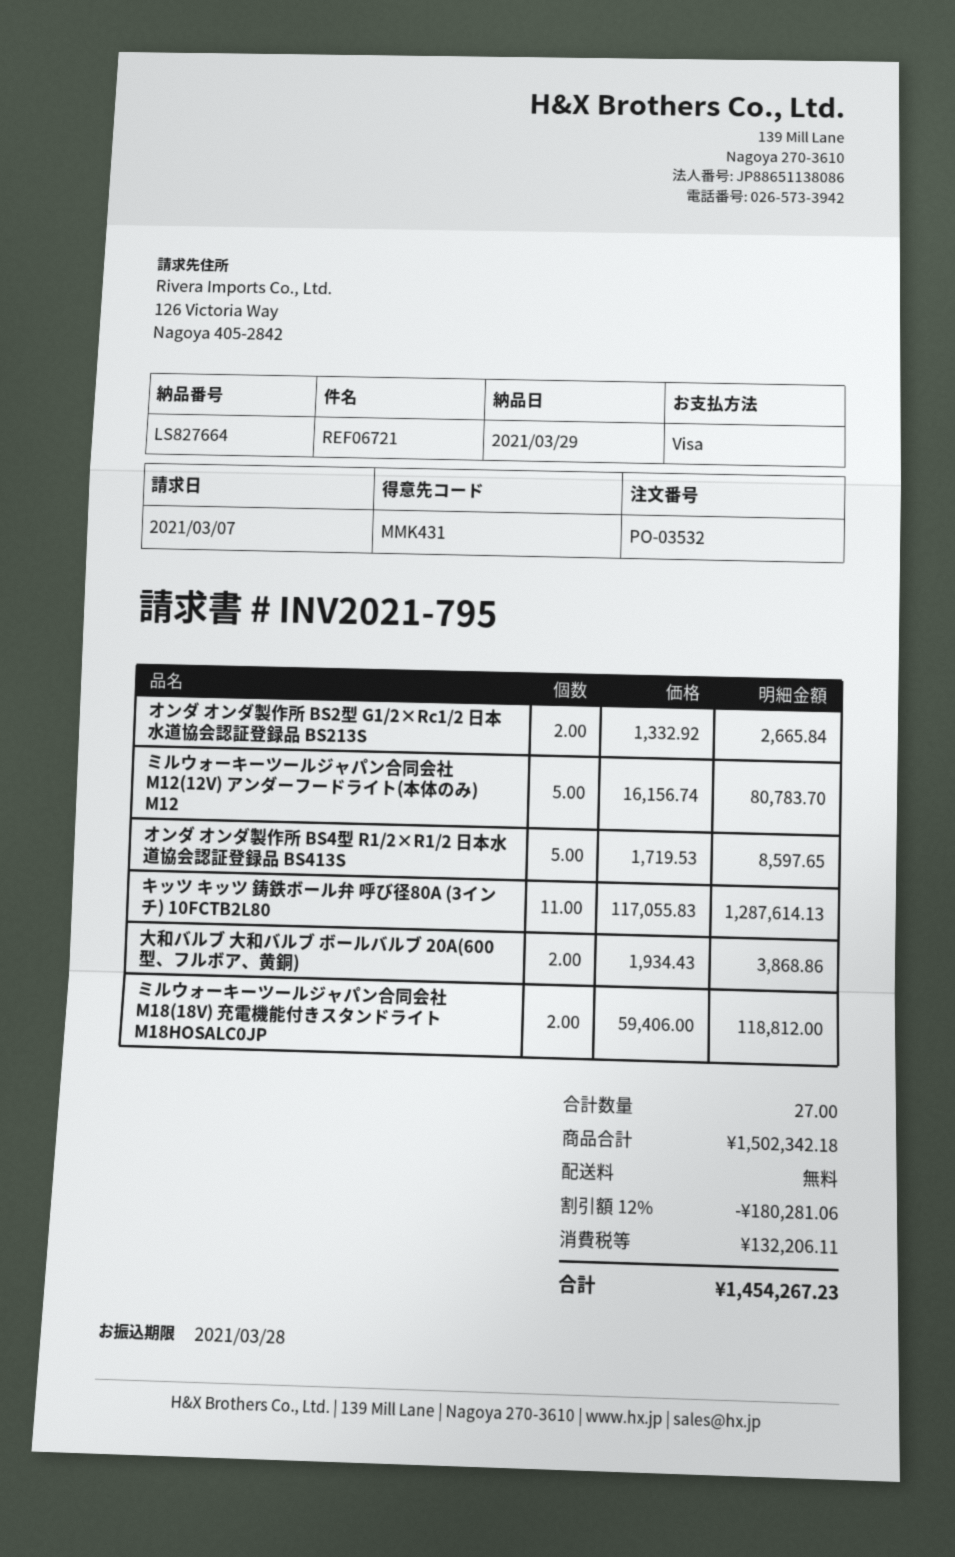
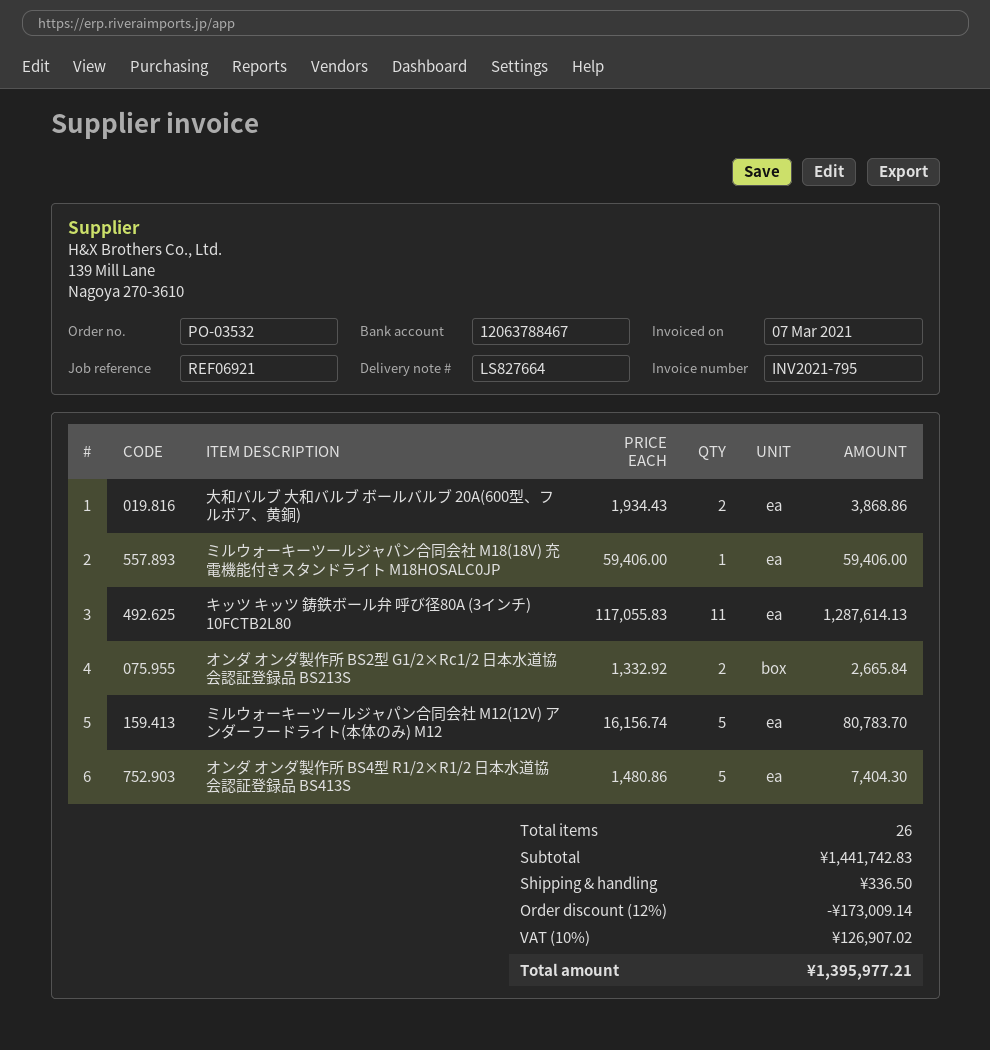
reference: REF06721 -> REF06921
オンダ オンダ製作所 BS4型 R1/2×R1/2 日本水道協会認証登録品 BS413S: 5 x 1719.53 = 8597.65 -> 5 x 1480.86 = 7404.30
ミルウォーキーツールジャパン合同会社 M18(18V) 充電機能付きスタンドライト M18HOSALC0JP: 2 x 59406.00 = 118812.00 -> 1 x 59406.00 = 59406.00
total quantity: 27 -> 26
subtotal: 1502342.18 -> 1441742.83
discount: 12% = 180281.06 -> 12% = 173009.14
shipping: 0.00 -> 336.50
tax: 132206.11 -> 126907.02
total: 1454267.23 -> 1395977.21

